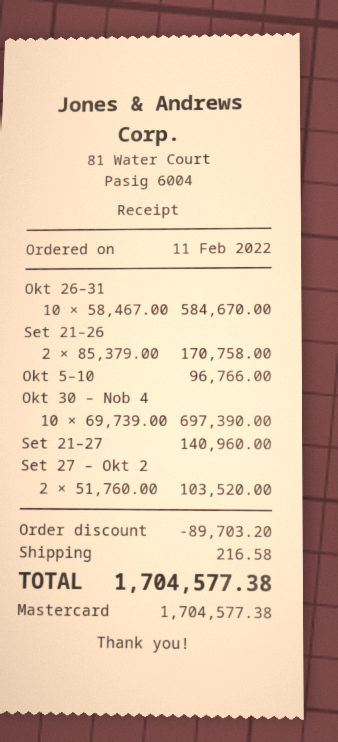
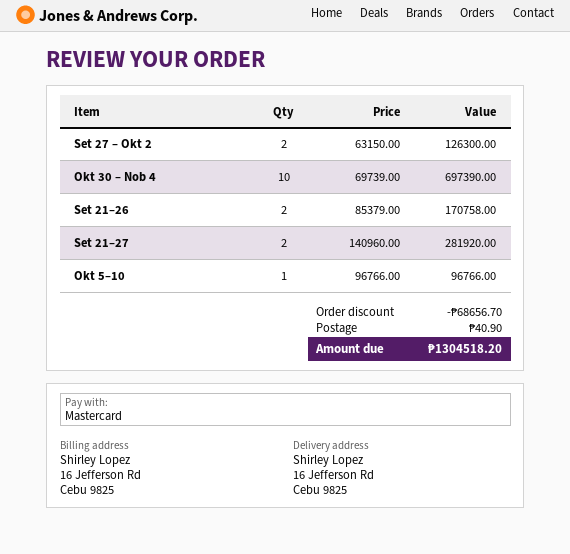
Okt 26–31: 10 x 58467.00 = 584670.00 -> none
Set 21–27: 1 x 140960.00 = 140960.00 -> 2 x 140960.00 = 281920.00
Set 27 – Okt 2: 2 x 51760.00 = 103520.00 -> 2 x 63150.00 = 126300.00
discount: 89703.20 -> 68656.70
shipping: 216.58 -> 40.90
total: 1704577.38 -> 1304518.20

